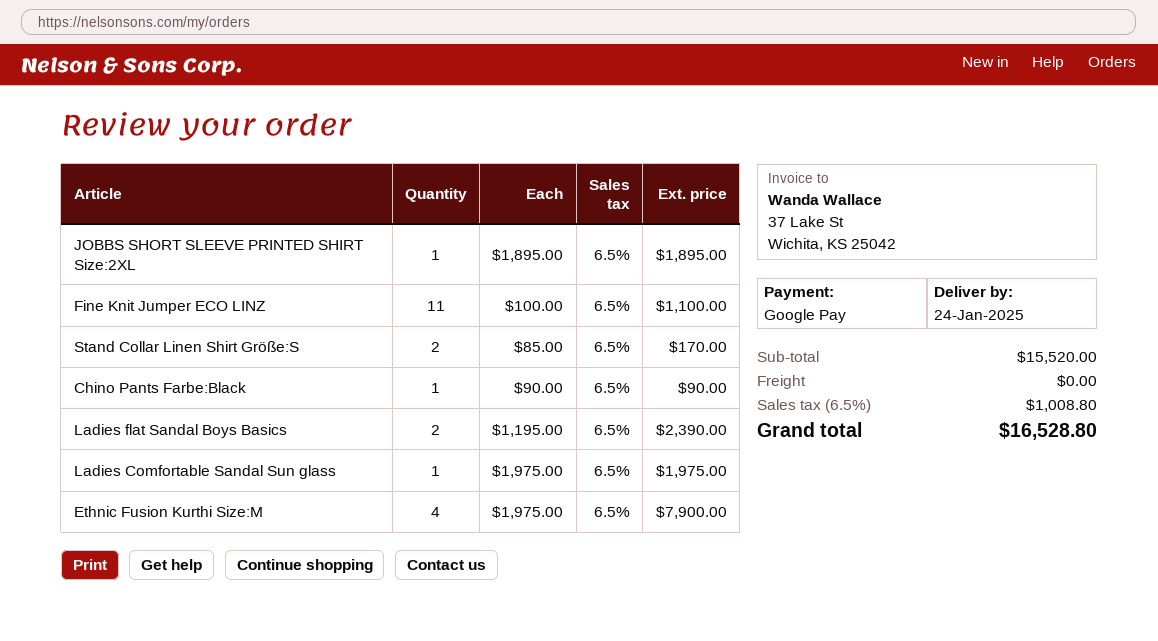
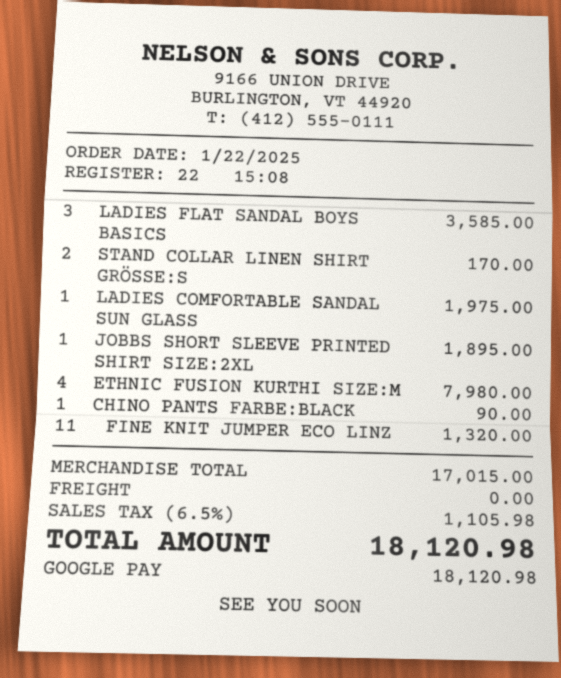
Fine Knit Jumper ECO LINZ: 11 for 1100.00 -> 11 for 1320.00
Ladies flat Sandal Boys Basics: 2 for 2390.00 -> 3 for 3585.00
Ethnic Fusion Kurthi Size:M: 4 for 7900.00 -> 4 for 7980.00
subtotal: 15520.00 -> 17015.00
tax: 6.5% = 1008.80 -> 6.5% = 1105.98
total: 16528.80 -> 18120.98

